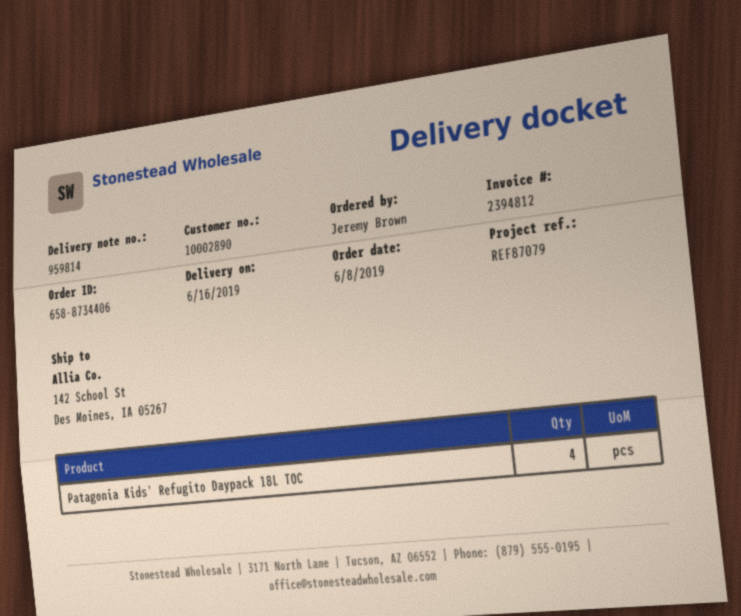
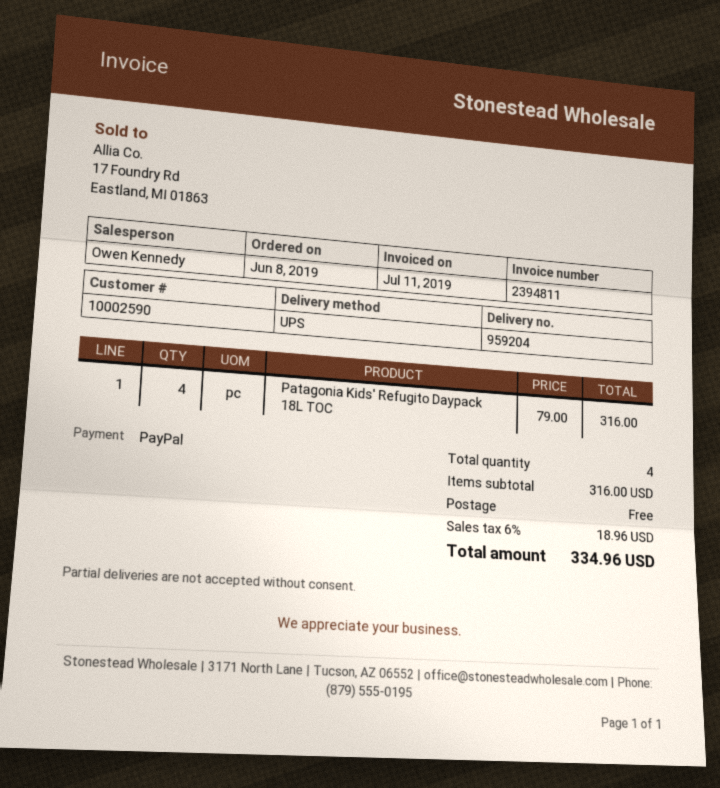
delivery note number: 959814 -> 959204
invoice number: 2394812 -> 2394811
customer number: 10002890 -> 10002590

